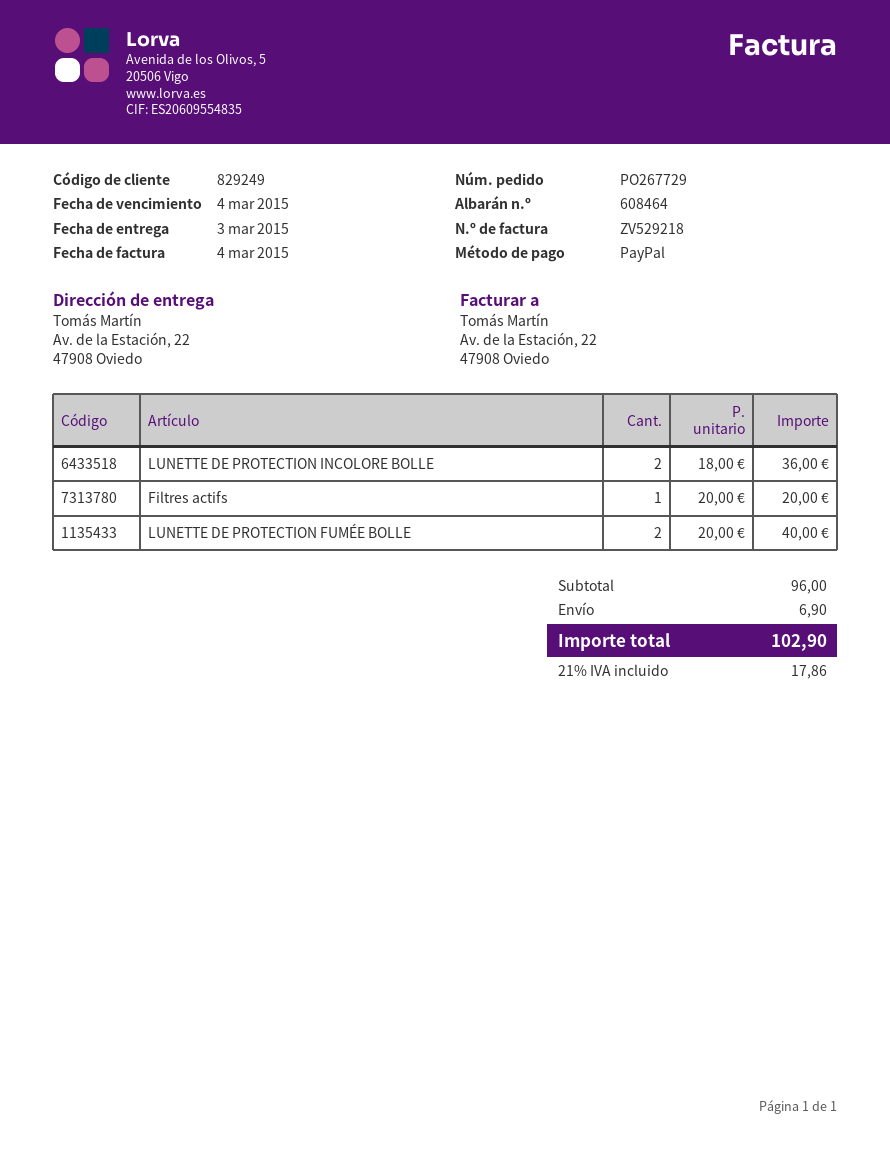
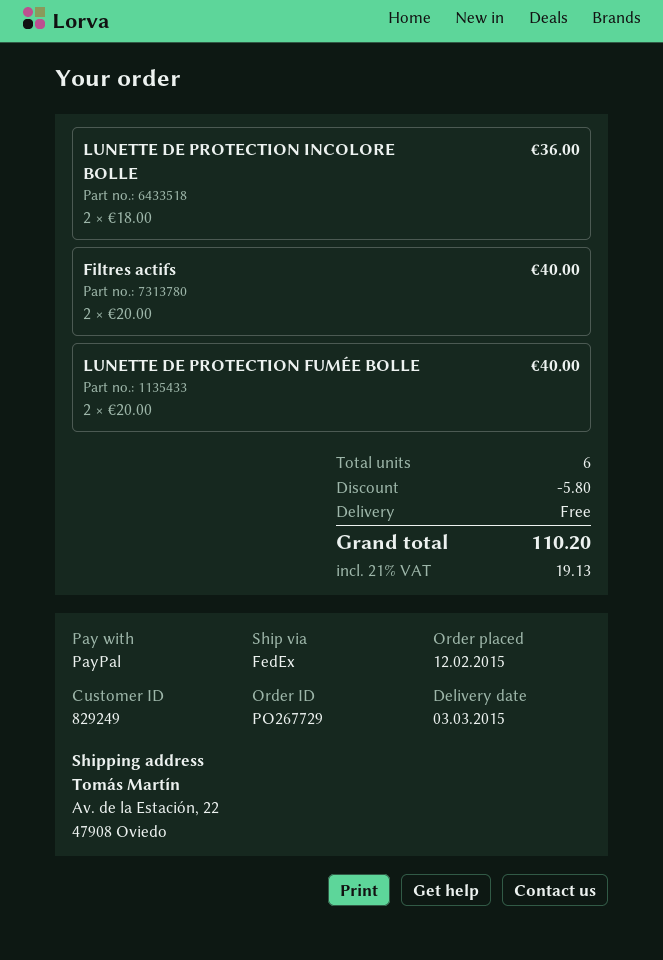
Filtres actifs: 1 x 20.00 = 20.00 -> 2 x 20.00 = 40.00
discount: none -> 5.80
shipping: 6.90 -> 0.00
tax: 21% = 17.86 -> 21% = 19.13
total: 102.90 -> 110.20

